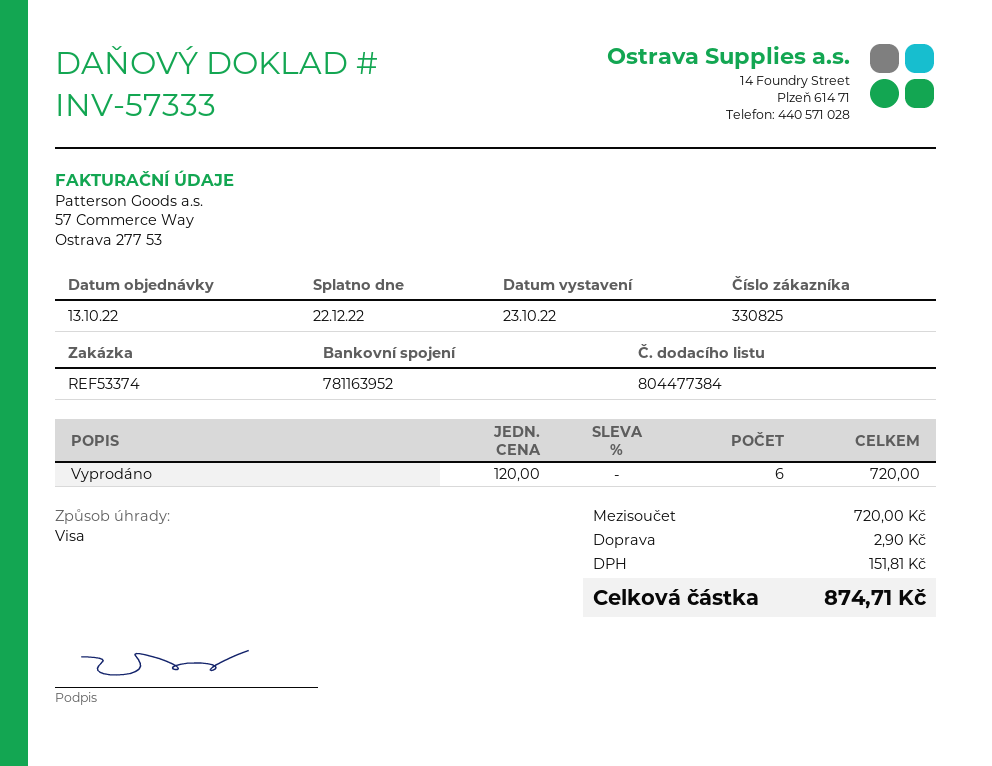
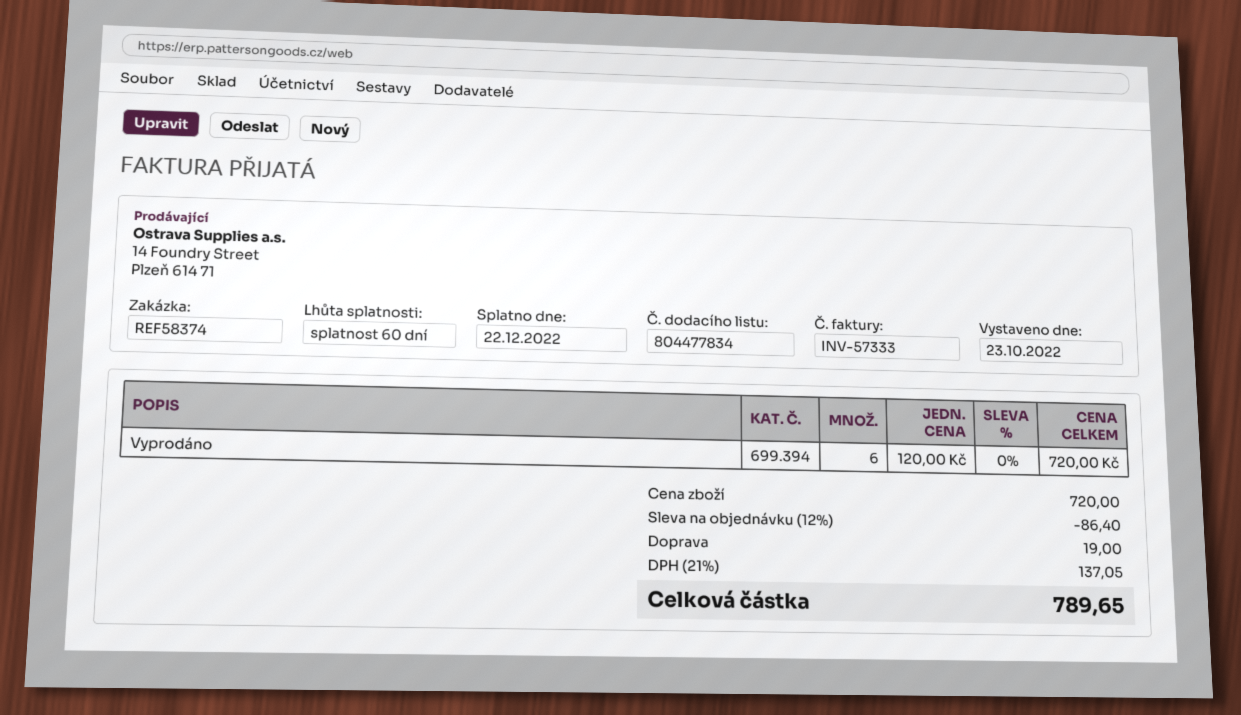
delivery note number: 804477384 -> 804477834
reference: REF53374 -> REF58374
discount: none -> 12% = 86.40
shipping: 2.90 -> 19.00
tax: 151.81 -> 137.05
total: 874.71 -> 789.65

